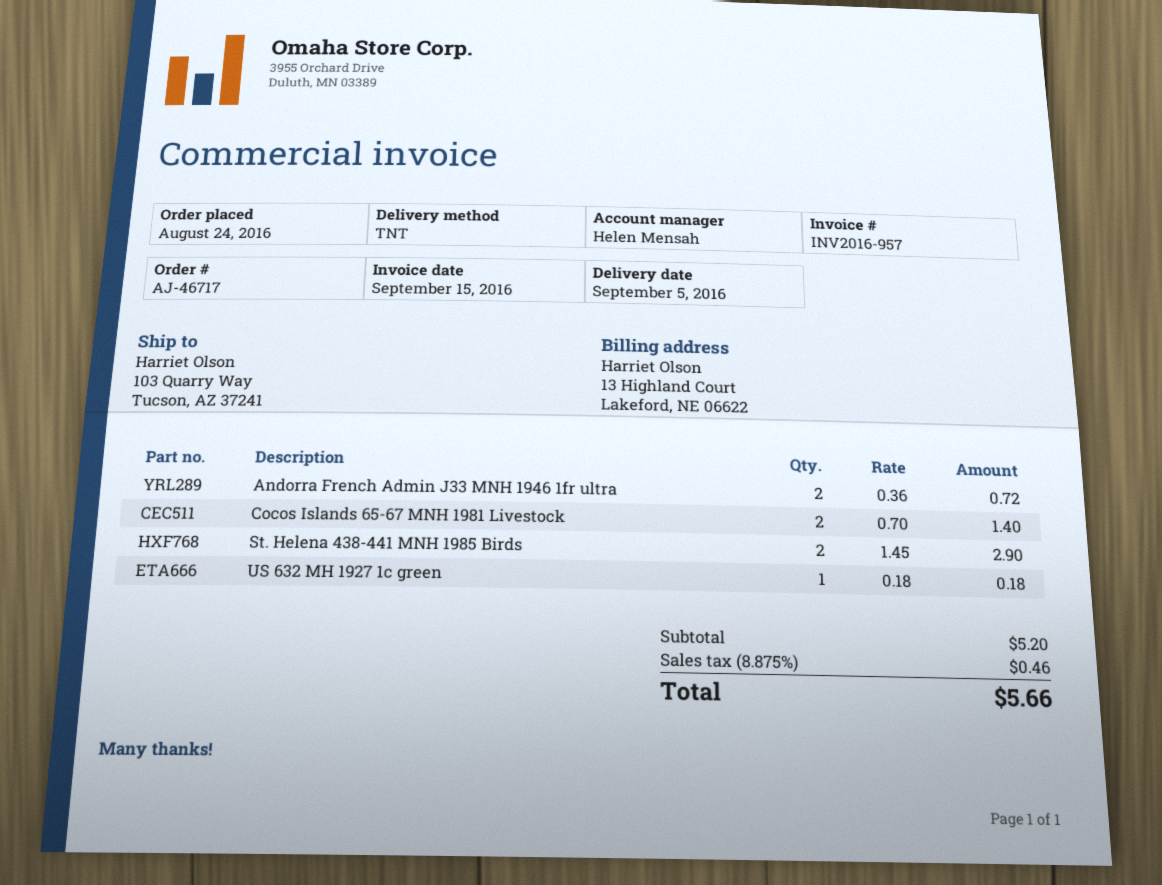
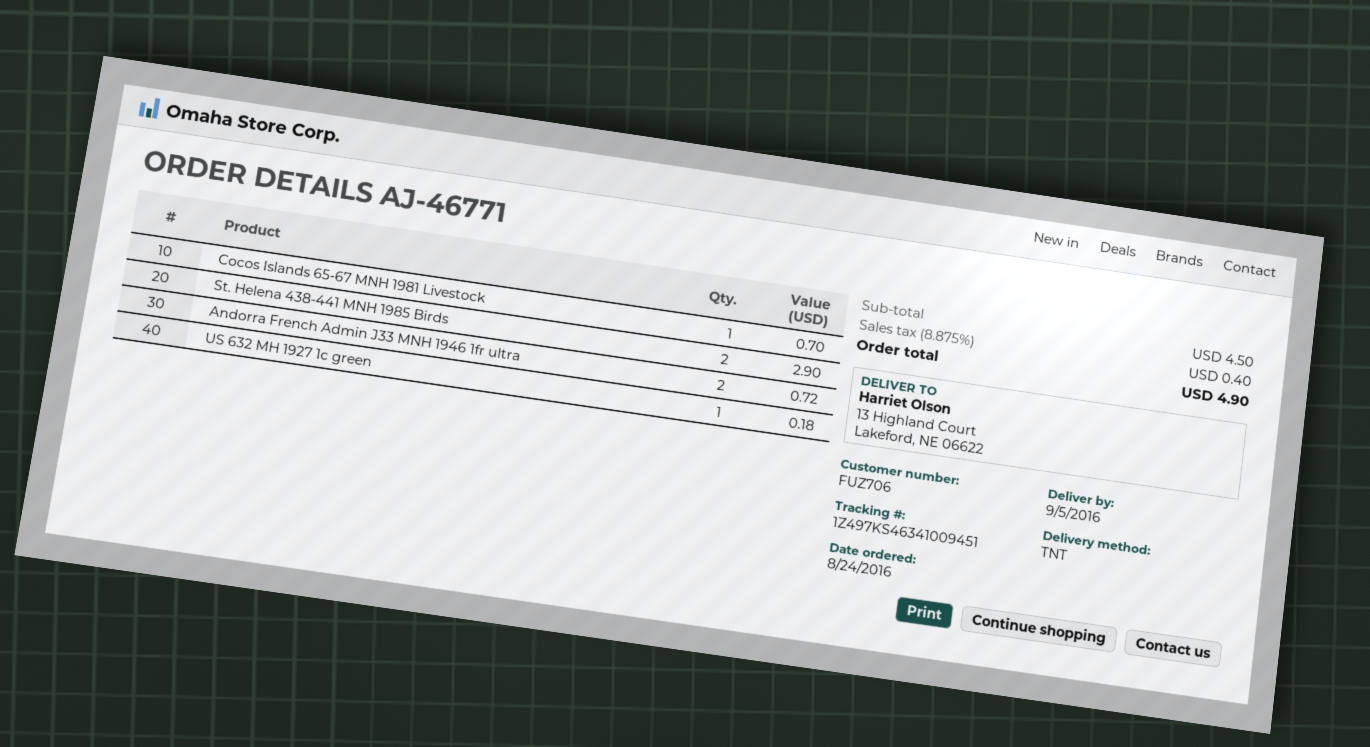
order number: AJ-46717 -> AJ-46771
ship to: 103 Quarry Way, Tucson, AZ 37241 -> 13 Highland Court, Lakeford, NE 06622
Cocos Islands 65-67 MNH 1981 Livestock: 2 for 1.40 -> 1 for 0.70
subtotal: 5.20 -> 4.50
tax: 8.875% = 0.46 -> 8.875% = 0.40
total: 5.66 -> 4.90

